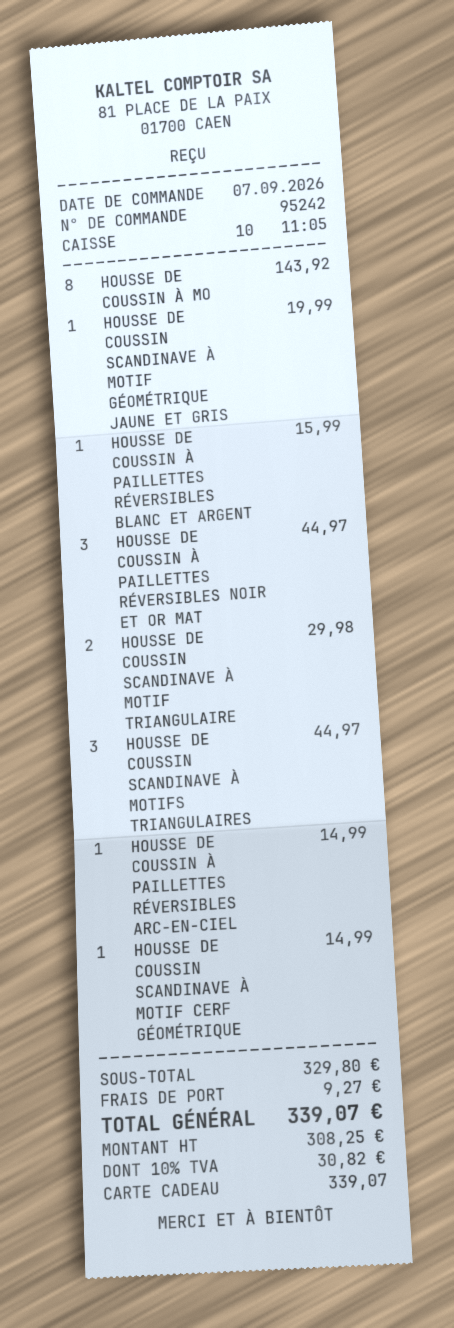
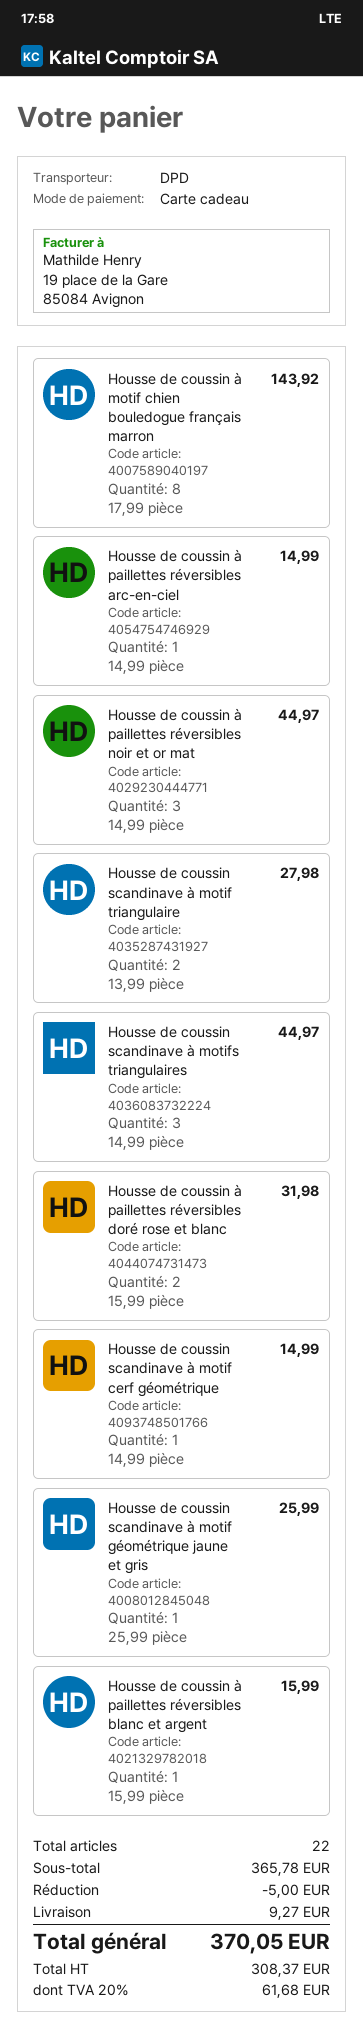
HOUSSE DE COUSSIN SCANDINAVE À MOTIF GÉOMÉTRIQUE JAUNE ET GRIS: 1 for 19.99 -> 1 for 25.99
HOUSSE DE COUSSIN SCANDINAVE À MOTIF TRIANGULAIRE: 2 for 29.98 -> 2 for 27.98
Housse de coussin à paillettes réversibles doré rose et blanc: none -> 2 for 31.98
subtotal: 329.80 -> 365.78
discount: none -> 5.00
net: 308.25 -> 308.37
tax: 10% = 30.82 -> 20% = 61.68
total: 339.07 -> 370.05

